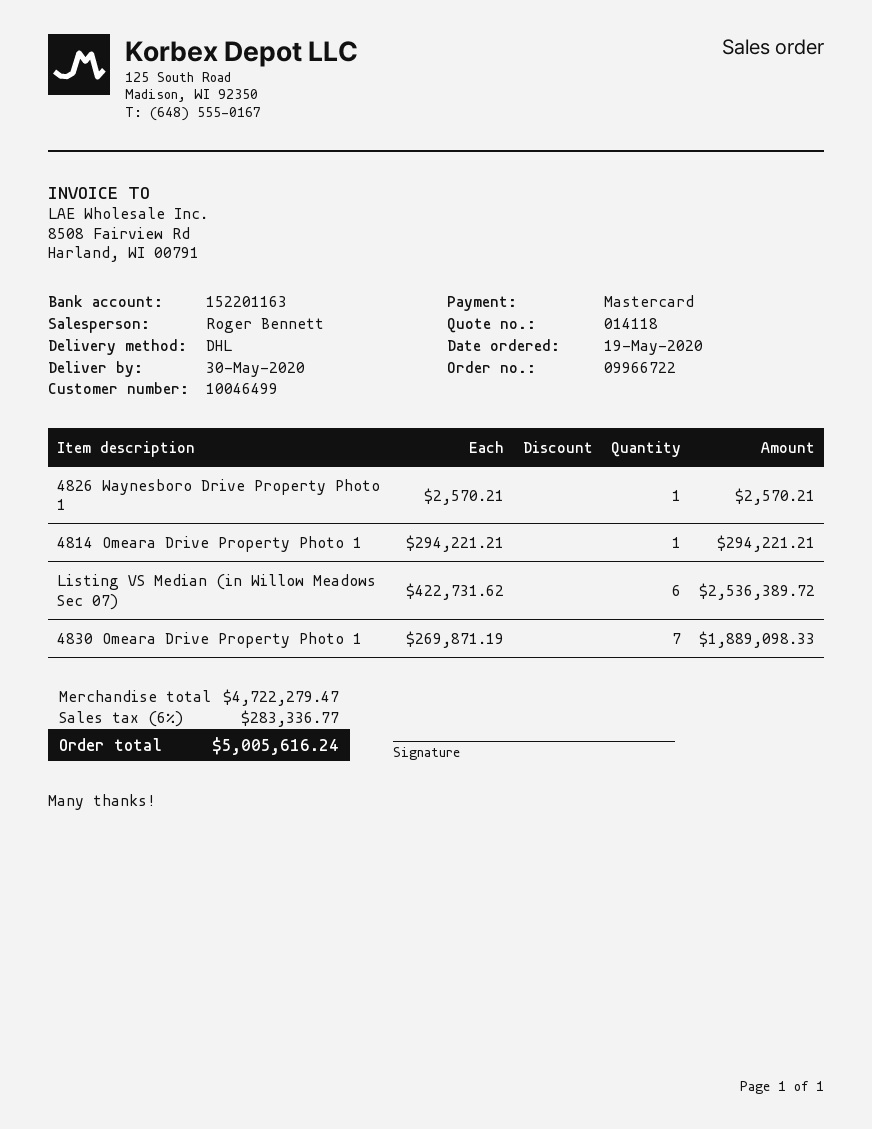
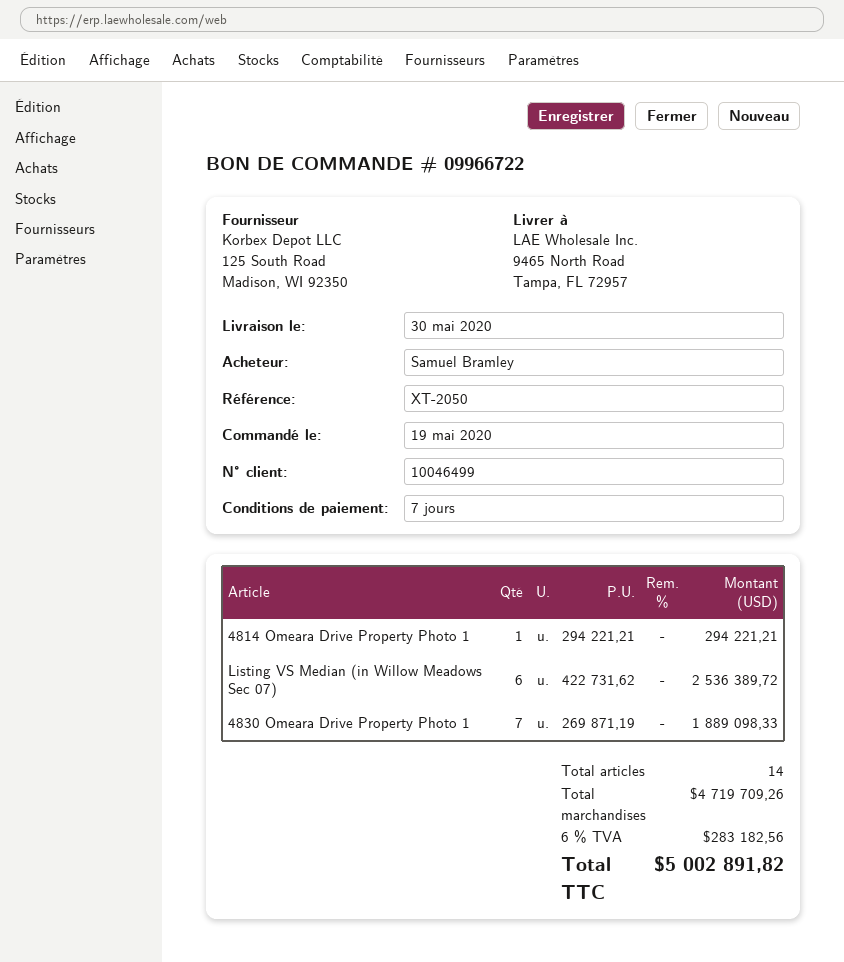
4826 Waynesboro Drive Property Photo 1: 1 x 2570.21 = 2570.21 -> none
subtotal: 4722279.47 -> 4719709.26
tax: 6% = 283336.77 -> 6% = 283182.56
total: 5005616.24 -> 5002891.82

